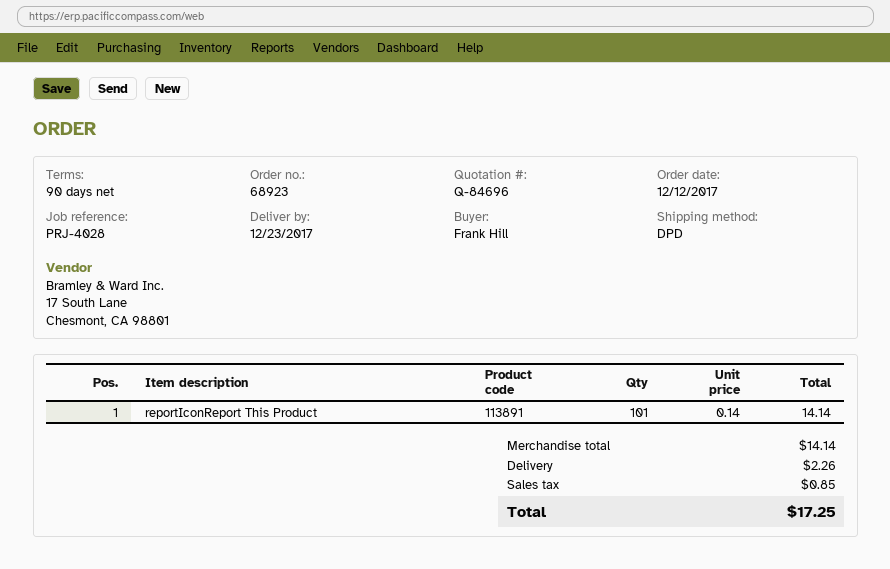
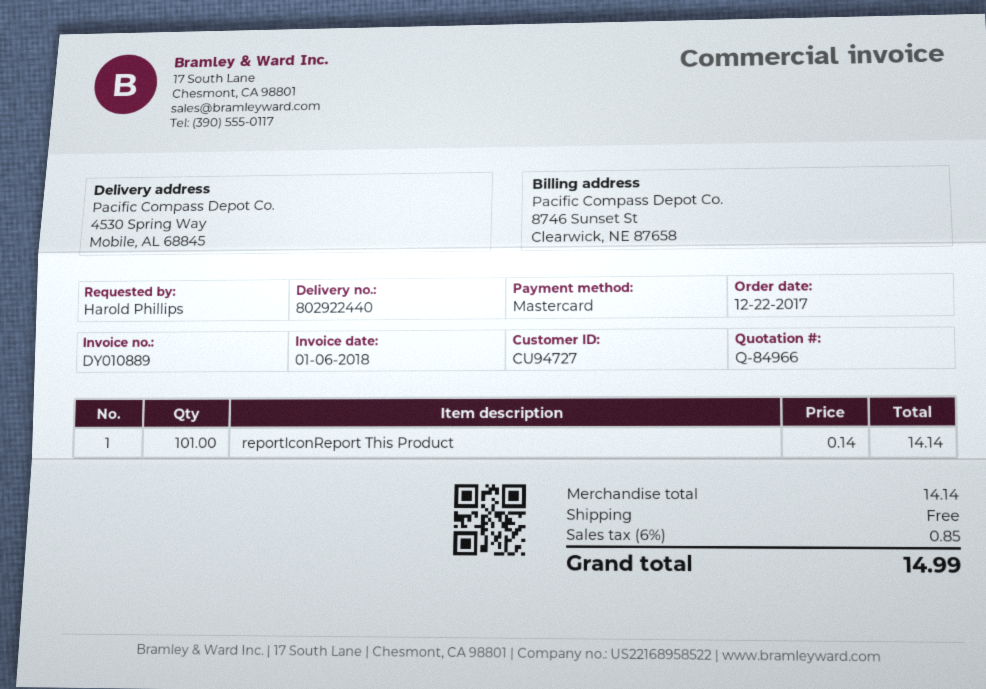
quote number: Q-84696 -> Q-84966
order date: 2017-12-12 -> 2017-12-22
ordered by: Frank Hill -> Harold Phillips
shipping: 2.26 -> 0.00
total: 17.25 -> 14.99

